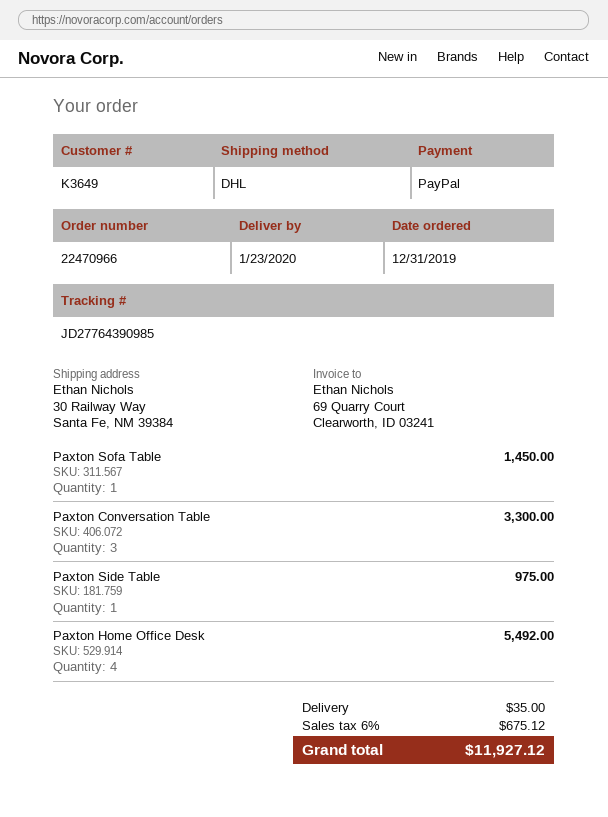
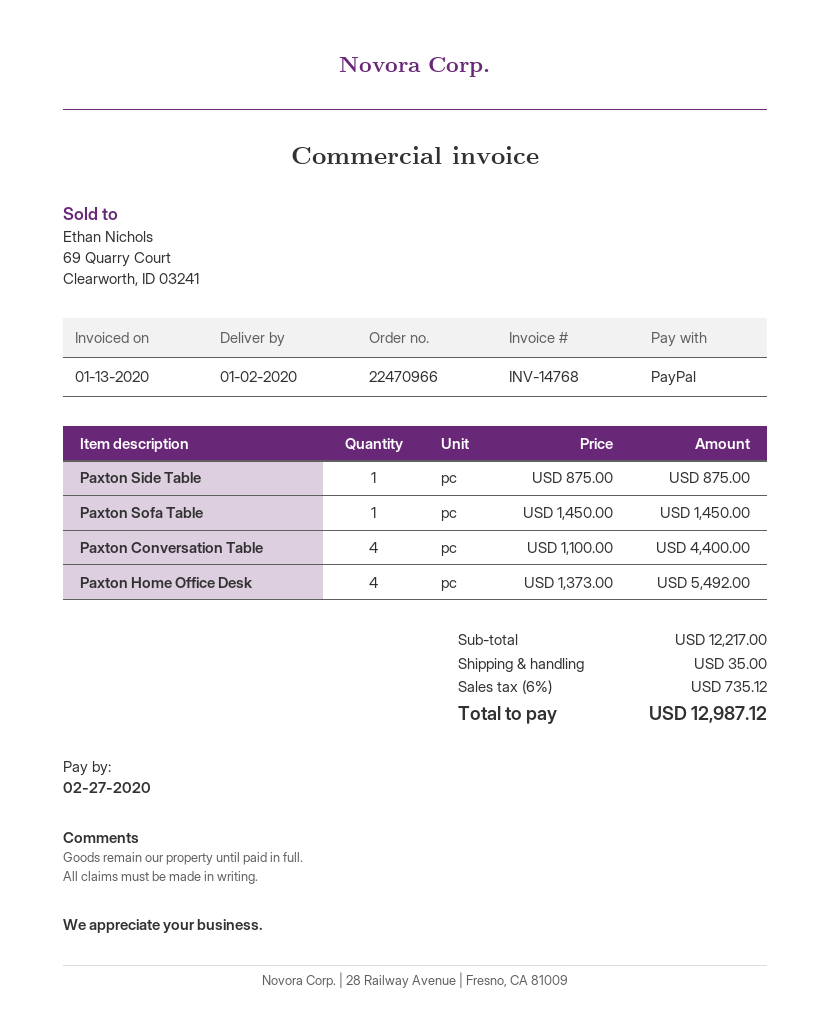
delivery date: 2020-01-23 -> 2020-01-02
Paxton Conversation Table: 3 for 3300.00 -> 4 for 4400.00
Paxton Side Table: 1 for 975.00 -> 1 for 875.00
tax: 6% = 675.12 -> 6% = 735.12
total: 11927.12 -> 12987.12

